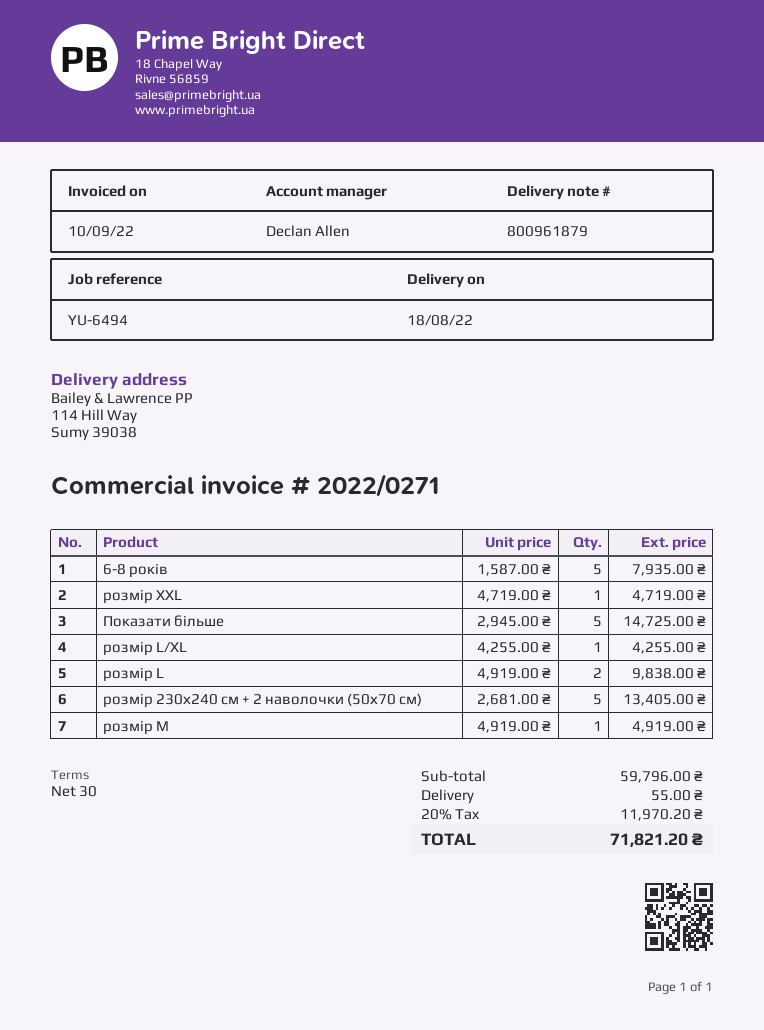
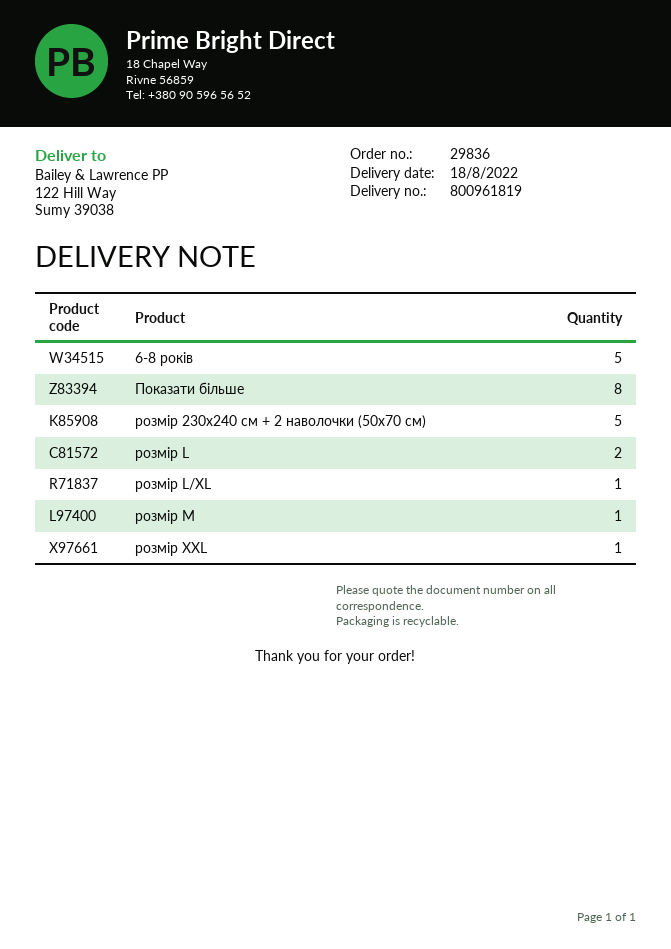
delivery note number: 800961879 -> 800961819
ship to: 114 Hill Way, Sumy 39038 -> 122 Hill Way, Sumy 39038
Показати більше: 5 -> 8

